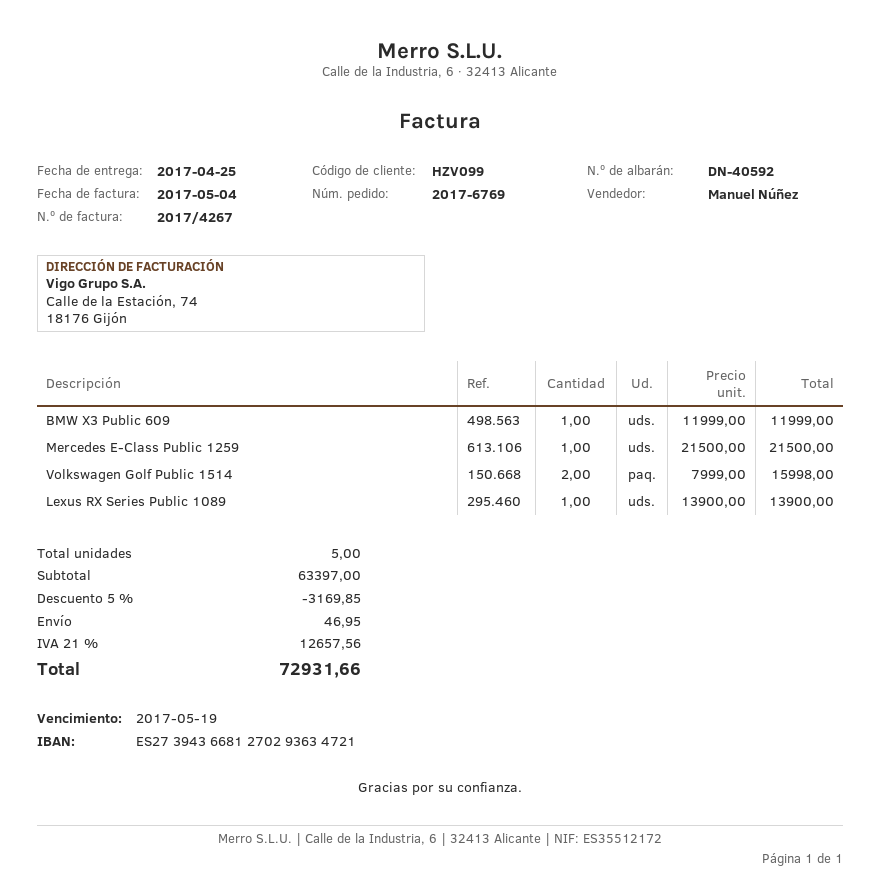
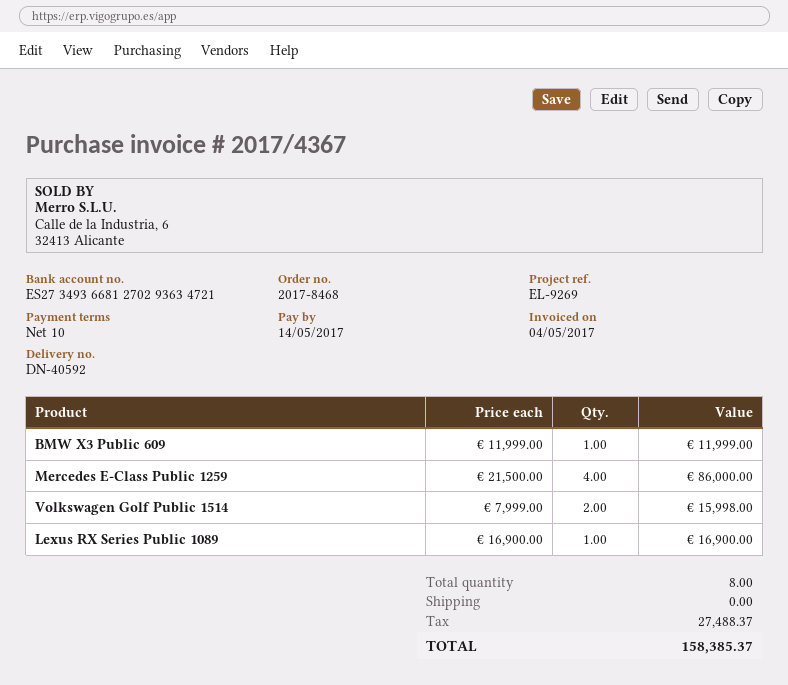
order number: 2017-6769 -> 2017-8468
invoice number: 2017/4267 -> 2017/4367
due date: 2017-05-19 -> 2017-05-14
bank account: ES2739436681270293634721 -> ES2734936681270293634721
Mercedes E-Class Public 1259: 1 x 21500.00 = 21500.00 -> 4 x 21500.00 = 86000.00
Lexus RX Series Public 1089: 1 x 13900.00 = 13900.00 -> 1 x 16900.00 = 16900.00
total quantity: 5 -> 8
discount: 5% = 3169.85 -> none
shipping: 46.95 -> 0.00
tax: 12657.56 -> 27488.37
total: 72931.66 -> 158385.37

